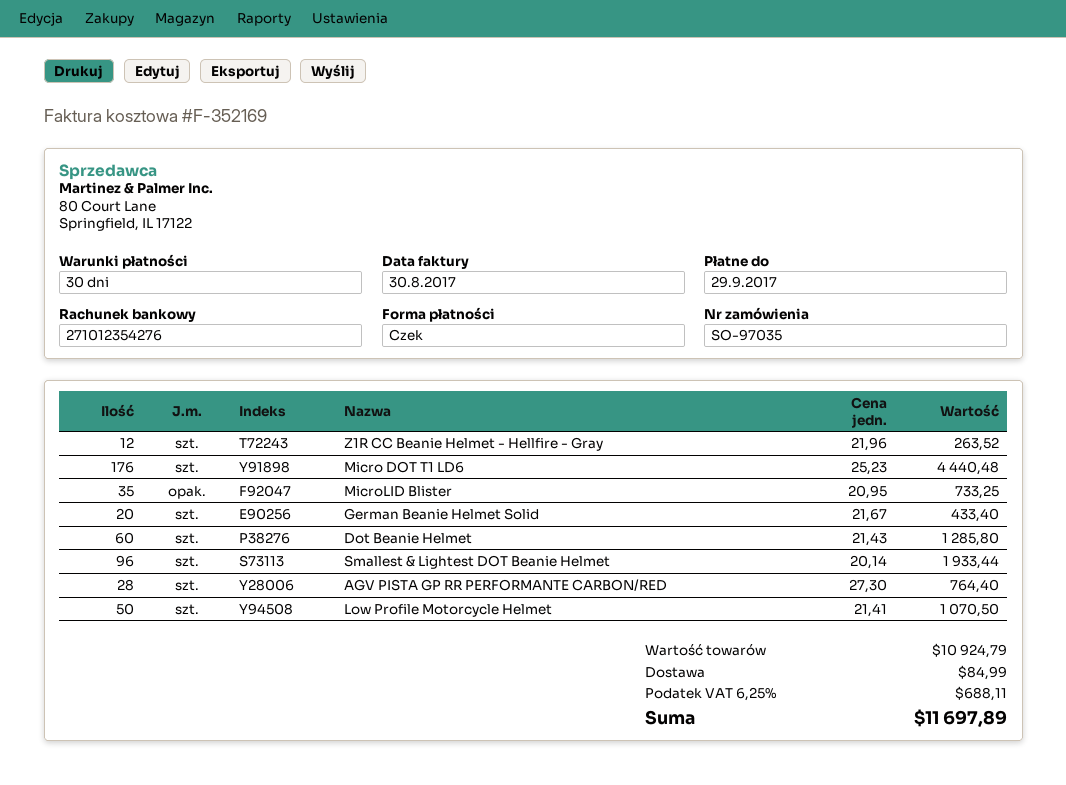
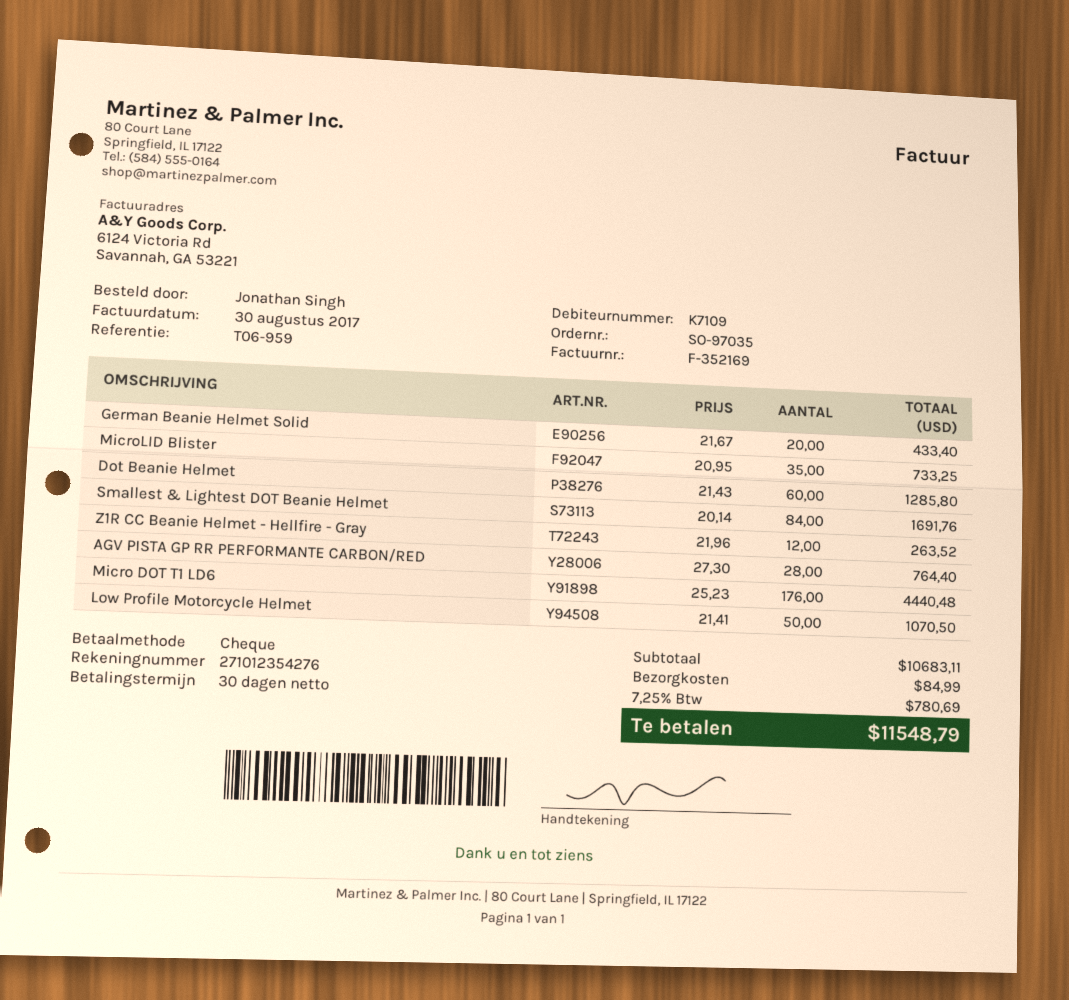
Smallest & Lightest DOT Beanie Helmet: 96 x 20.14 = 1933.44 -> 84 x 20.14 = 1691.76
subtotal: 10924.79 -> 10683.11
tax: 6.25% = 688.11 -> 7.25% = 780.69
total: 11697.89 -> 11548.79

